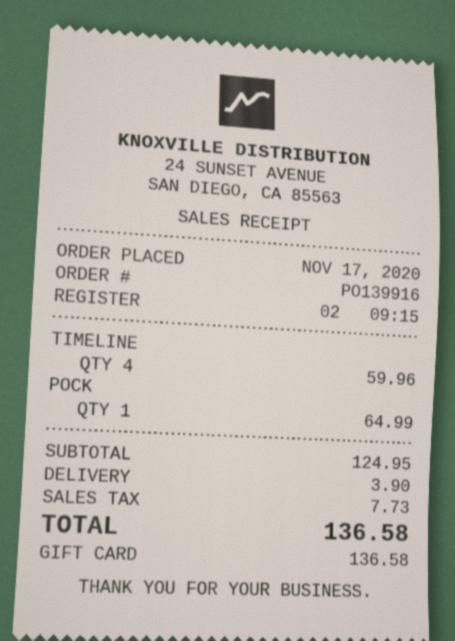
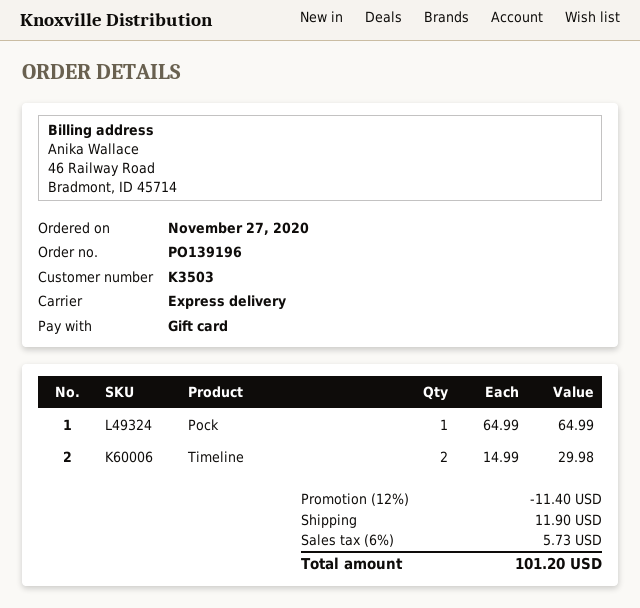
order number: PO139916 -> PO139196
order date: 2020-11-17 -> 2020-11-27
TIMELINE: 4 for 59.96 -> 2 for 29.98
discount: none -> 12% = 11.40
shipping: 3.90 -> 11.90
tax: 7.73 -> 5.73
total: 136.58 -> 101.20

